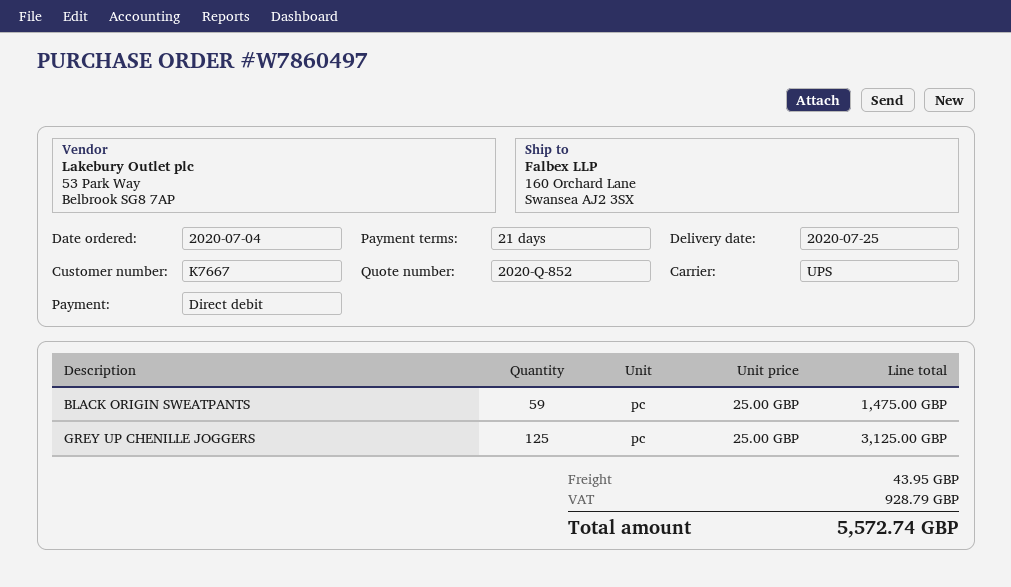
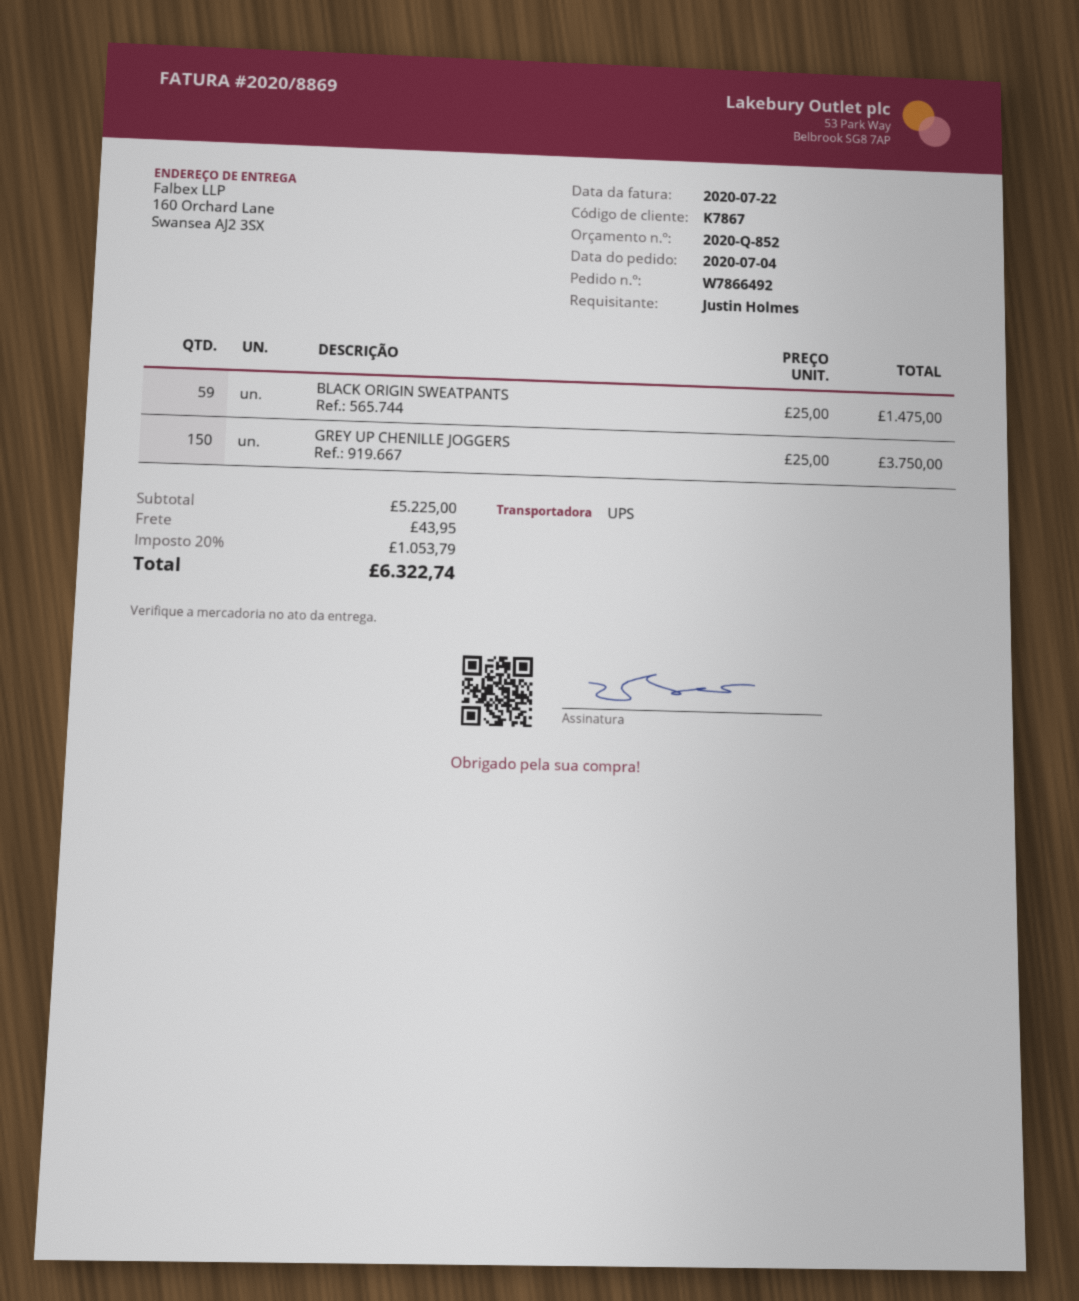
order number: W7860497 -> W7866492
customer number: K7667 -> K7867
GREY UP CHENILLE JOGGERS: 125 x 25.00 = 3125.00 -> 150 x 25.00 = 3750.00
tax: 928.79 -> 1053.79
total: 5572.74 -> 6322.74

